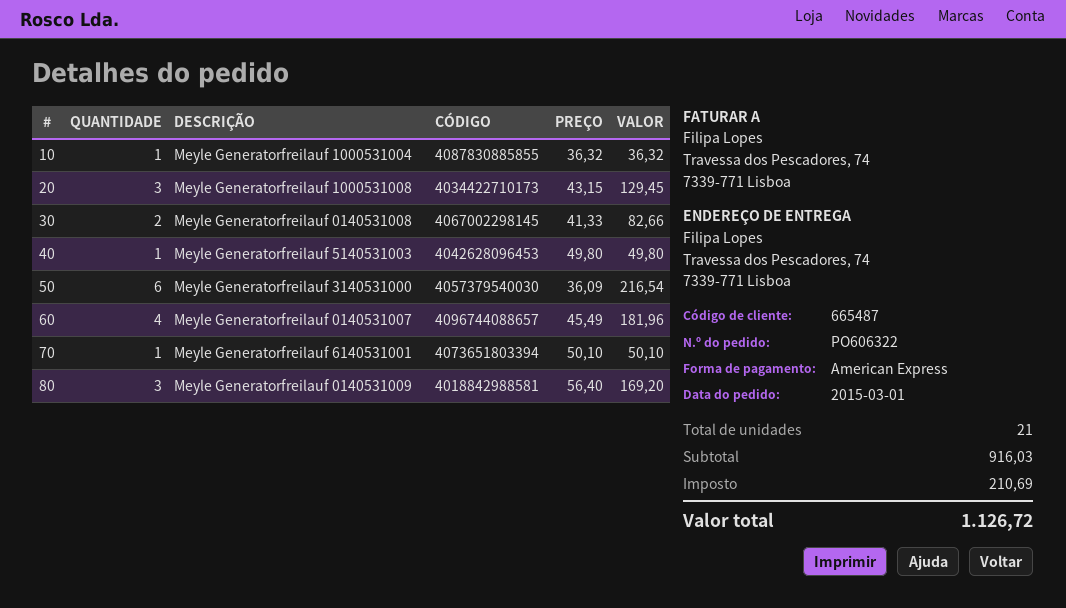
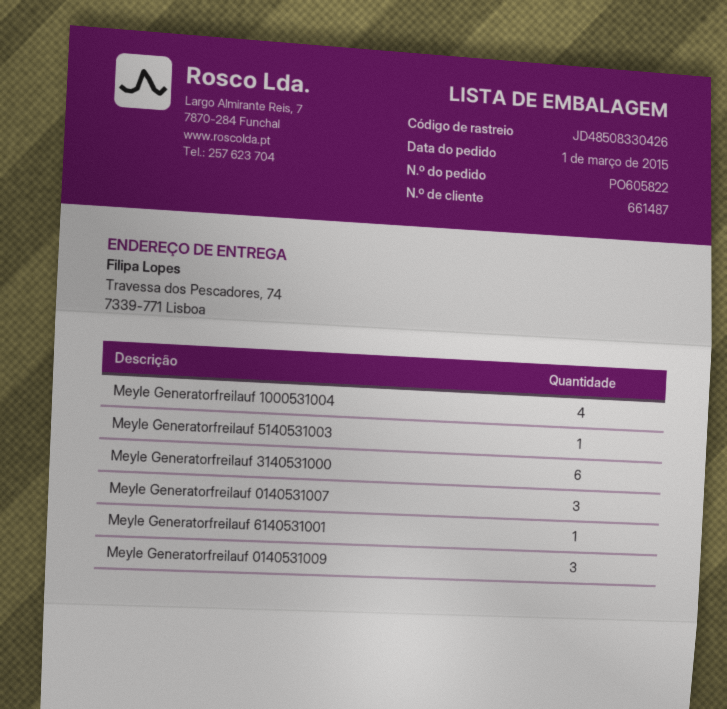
order number: PO606322 -> PO605822
customer number: 665487 -> 661487
Meyle Generatorfreilauf 1000531004: 1 -> 4
Meyle Generatorfreilauf 1000531008: 3 -> none
Meyle Generatorfreilauf 0140531008: 2 -> none
Meyle Generatorfreilauf 0140531007: 4 -> 3

